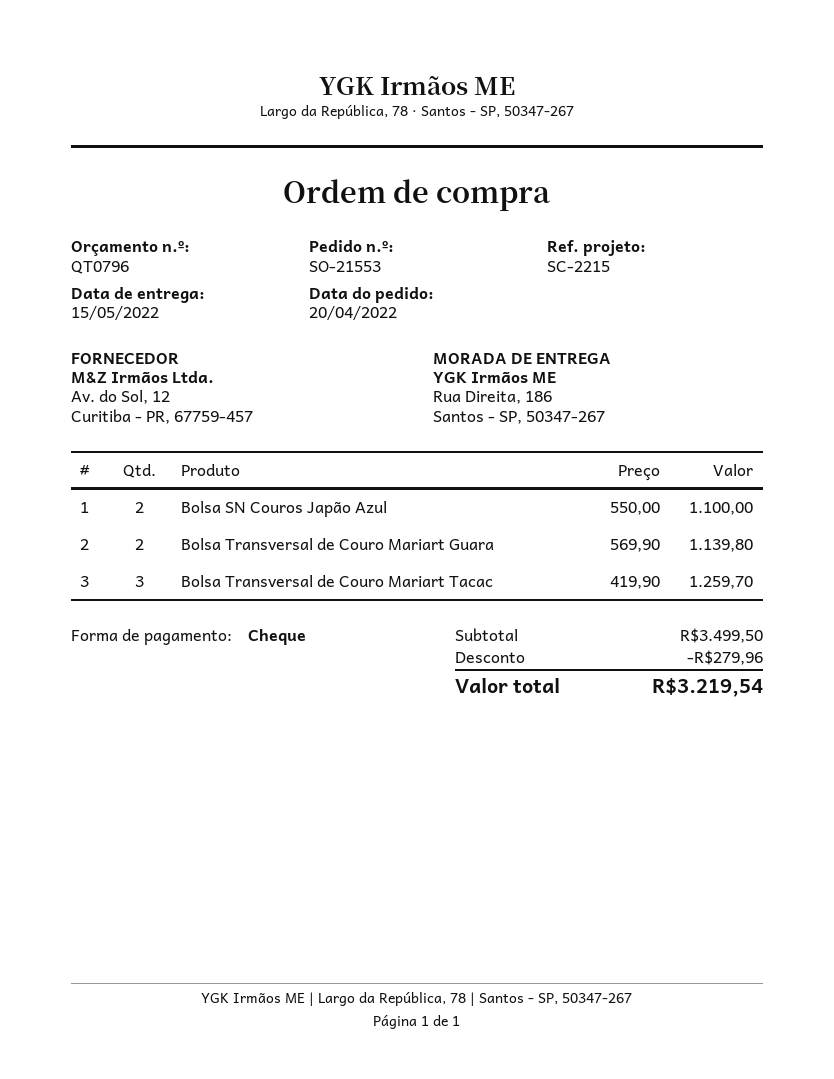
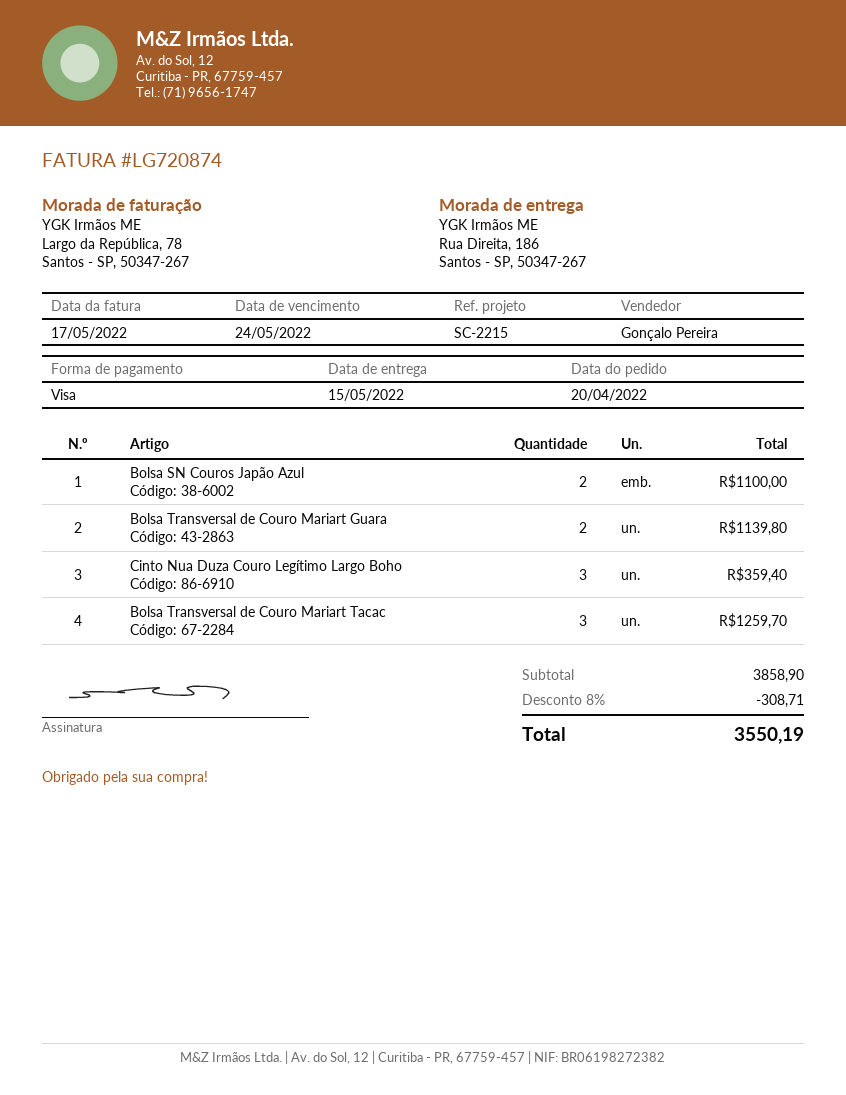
payment method: cheque -> Visa
Cinto Nua Duza Couro Legítimo Largo Boho: none -> 3 for 359.40
subtotal: 3499.50 -> 3858.90
discount: 279.96 -> 308.71
total: 3219.54 -> 3550.19

